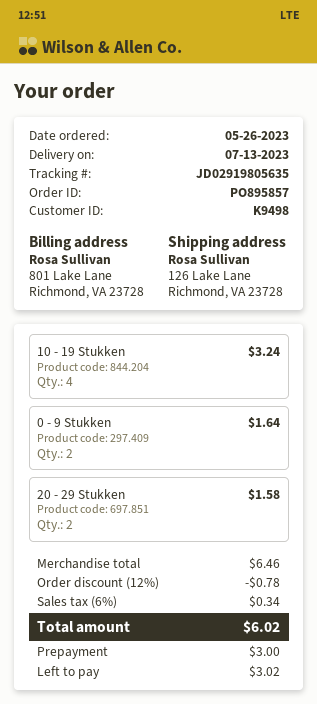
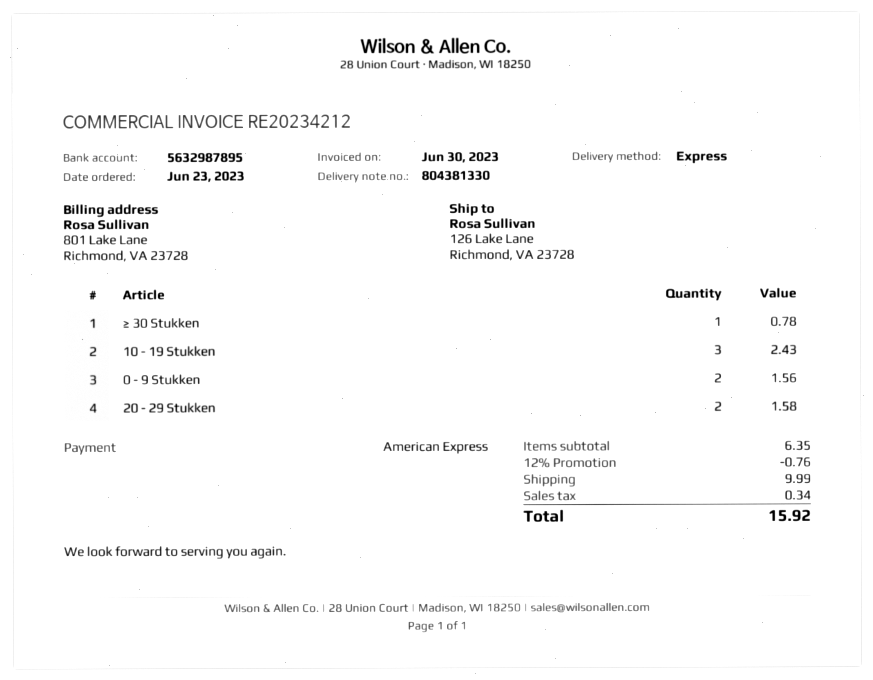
order date: 2023-05-26 -> 2023-06-23
10 - 19 Stukken: 4 for 3.24 -> 3 for 2.43
0 - 9 Stukken: 2 for 1.64 -> 2 for 1.56
≥ 30 Stukken: none -> 1 for 0.78
subtotal: 6.46 -> 6.35
discount: 12% = 0.78 -> 12% = 0.76
shipping: none -> 9.99
total: 6.02 -> 15.92

